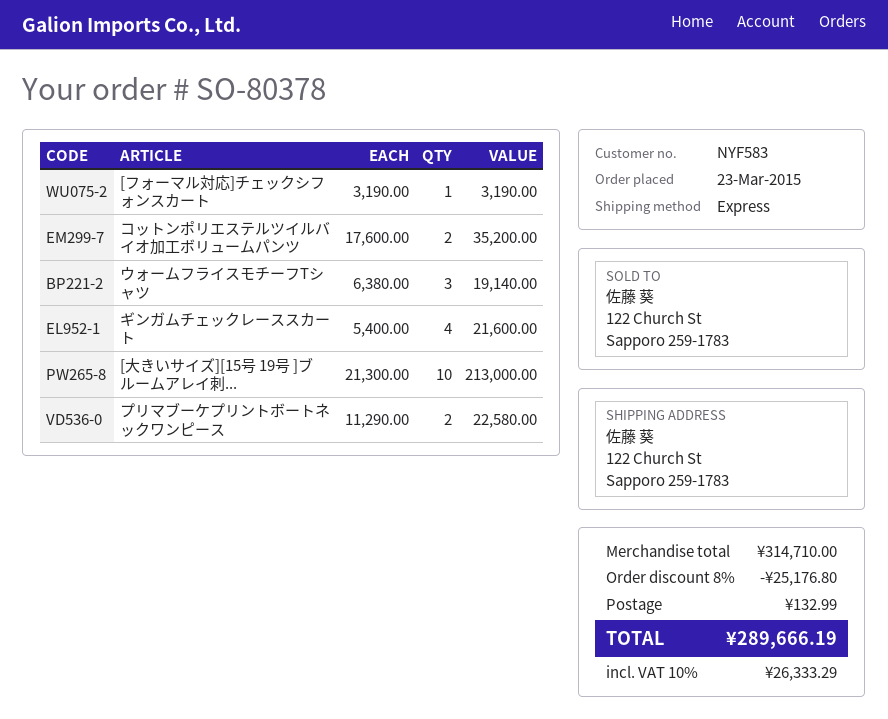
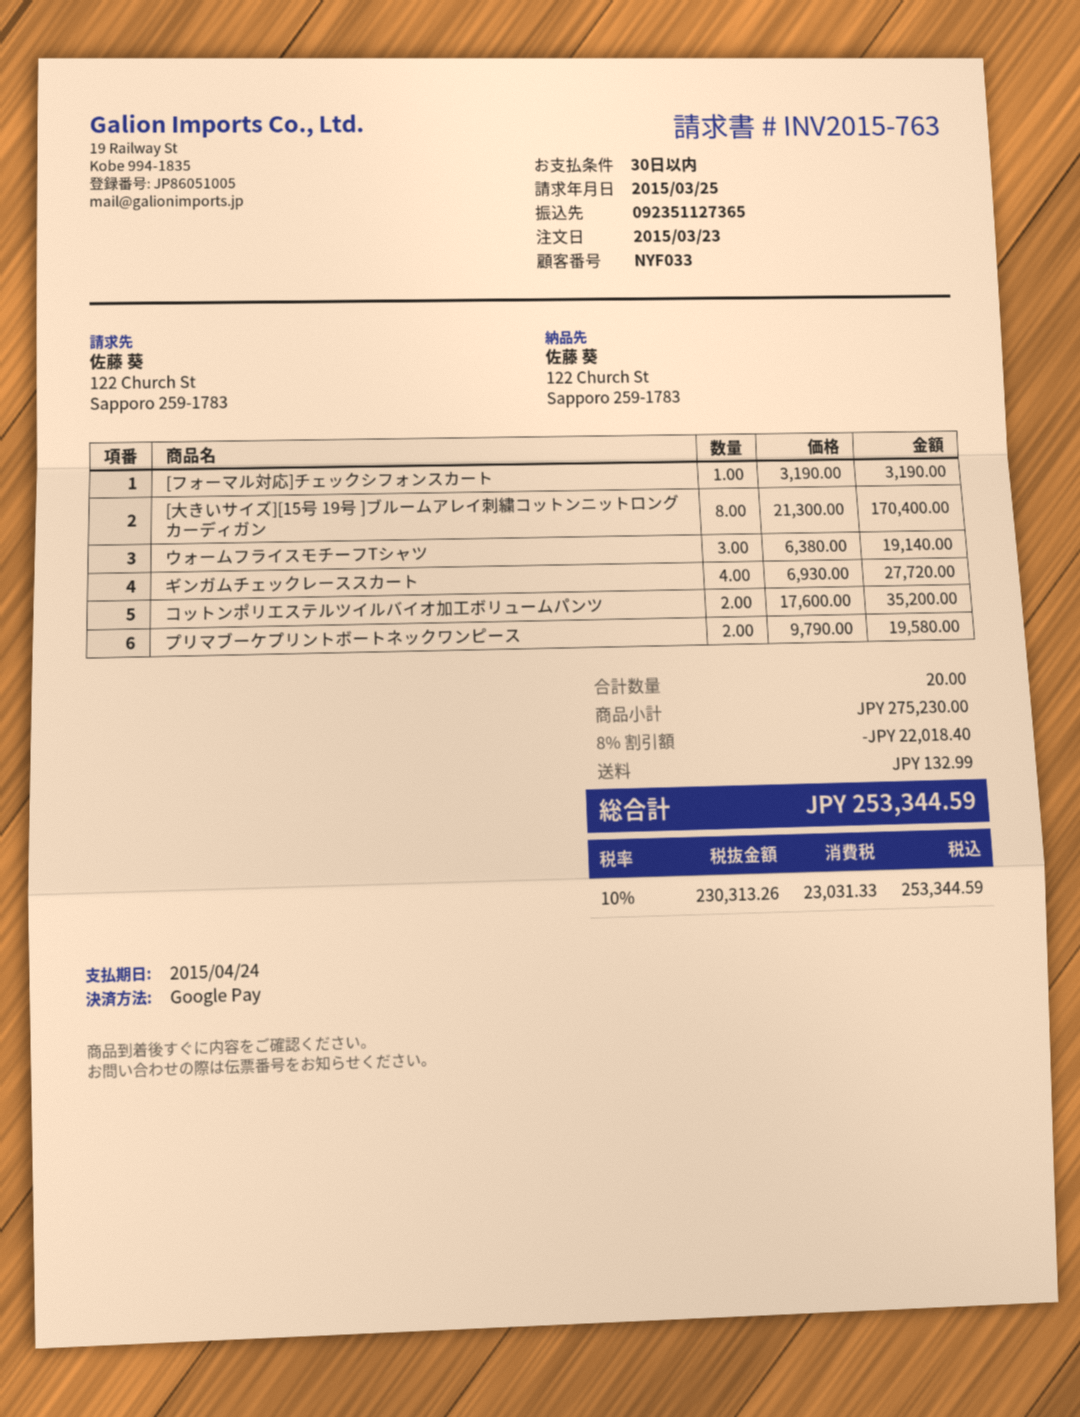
customer number: NYF583 -> NYF033
ギンガムチェックレーススカート: 4 x 5400.00 = 21600.00 -> 4 x 6930.00 = 27720.00
[大きいサイズ][15号 19号 ]ブルームアレイ刺...: 10 x 21300.00 = 213000.00 -> 8 x 21300.00 = 170400.00
プリマブーケプリントボートネックワンピース: 2 x 11290.00 = 22580.00 -> 2 x 9790.00 = 19580.00
subtotal: 314710.00 -> 275230.00
discount: 8% = 25176.80 -> 8% = 22018.40
tax: 10% = 26333.29 -> 10% = 23031.33
total: 289666.19 -> 253344.59

